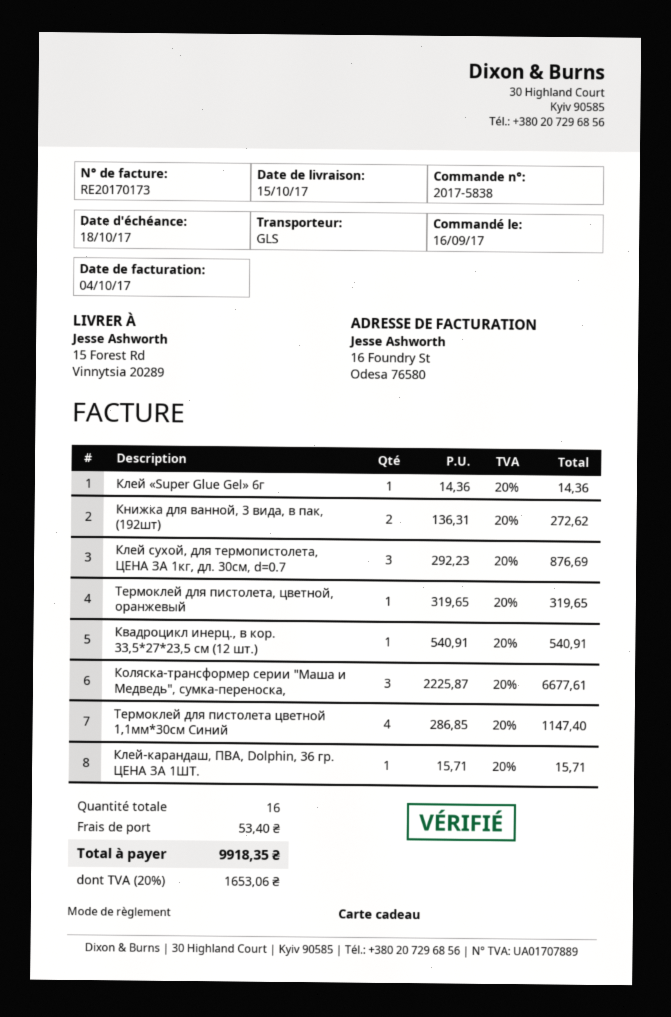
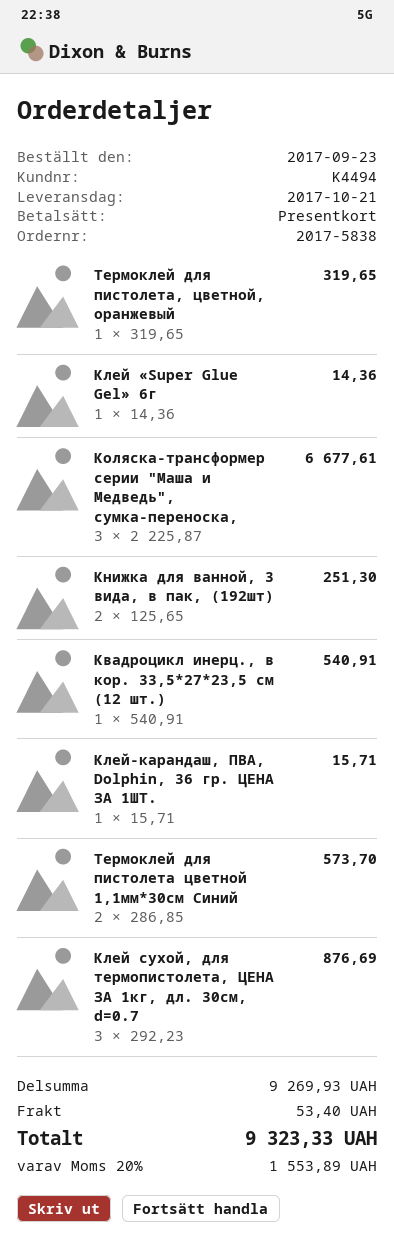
order date: 2017-09-16 -> 2017-09-23
delivery date: 2017-10-15 -> 2017-10-21
Книжка для ванной, 3 вида, в пак, (192шт): 2 x 136.31 = 272.62 -> 2 x 125.65 = 251.30
Термоклей для пистолета цветной 1,1мм*30см Синий: 4 x 286.85 = 1147.40 -> 2 x 286.85 = 573.70
tax: 20% = 1653.06 -> 20% = 1553.89
total: 9918.35 -> 9323.33

